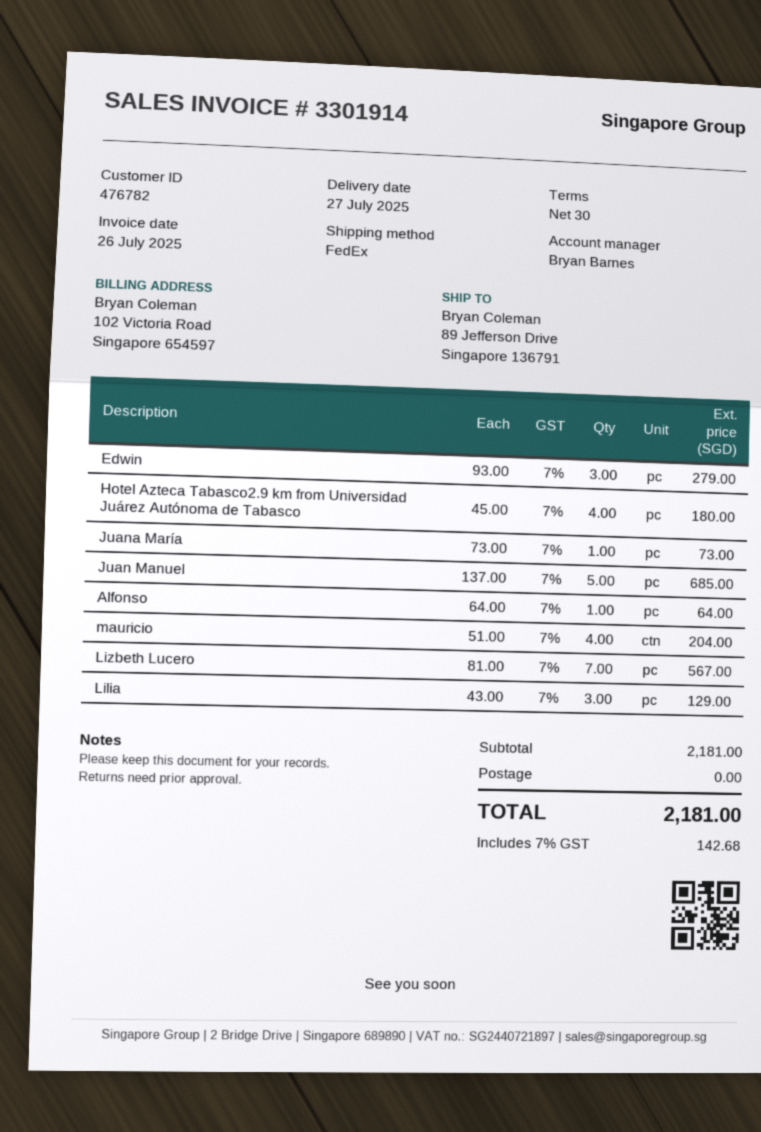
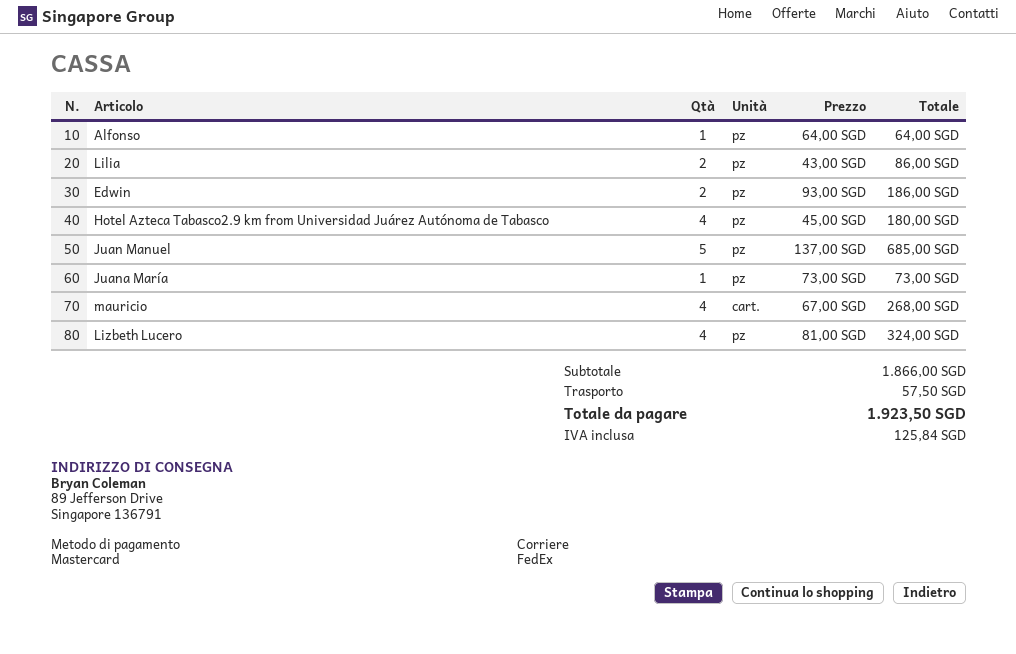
Edwin: 3 x 93.00 = 279.00 -> 2 x 93.00 = 186.00
mauricio: 4 x 51.00 = 204.00 -> 4 x 67.00 = 268.00
Lizbeth Lucero: 7 x 81.00 = 567.00 -> 4 x 81.00 = 324.00
Lilia: 3 x 43.00 = 129.00 -> 2 x 43.00 = 86.00
subtotal: 2181.00 -> 1866.00
shipping: 0.00 -> 57.50
tax: 142.68 -> 125.84
total: 2181.00 -> 1923.50

